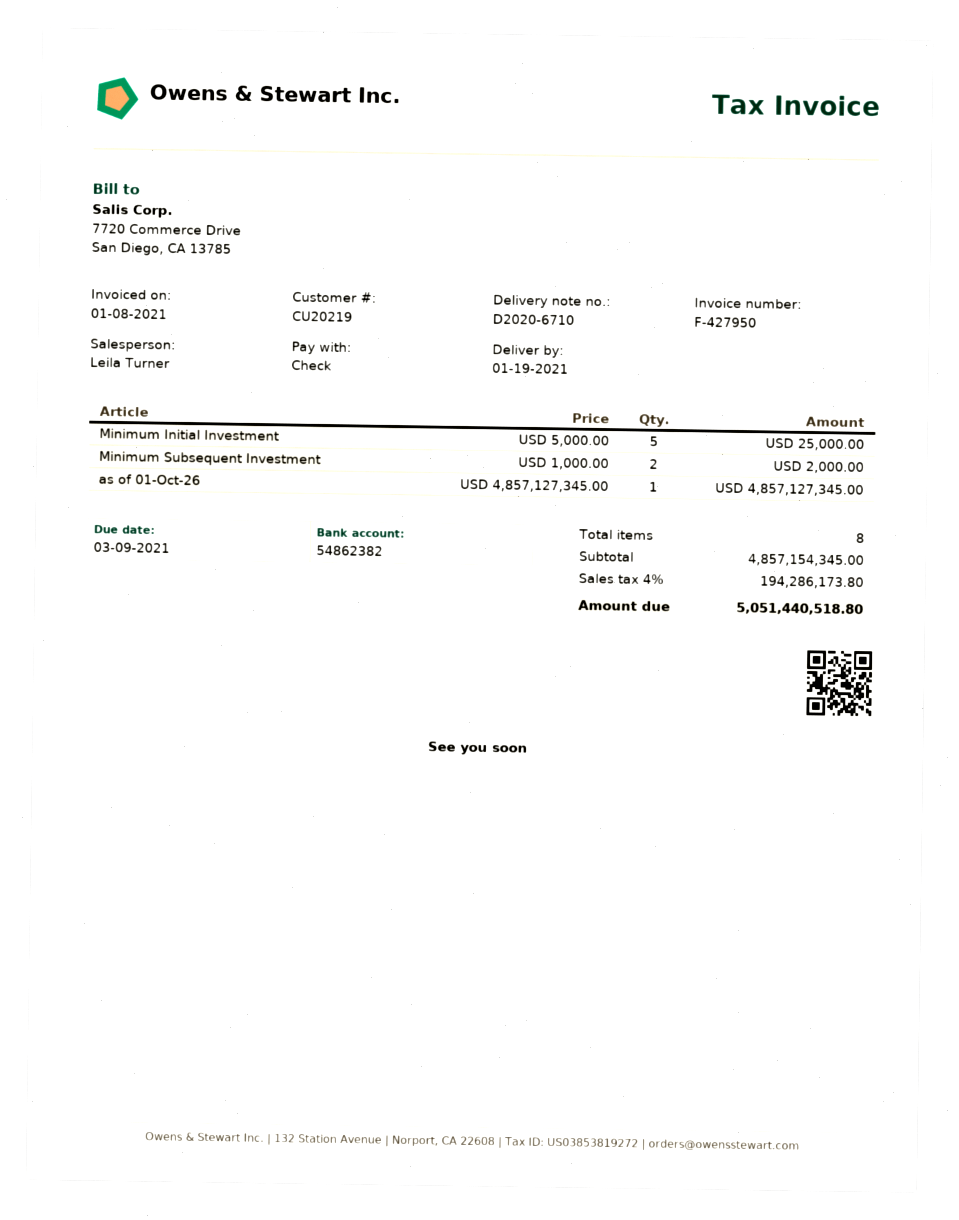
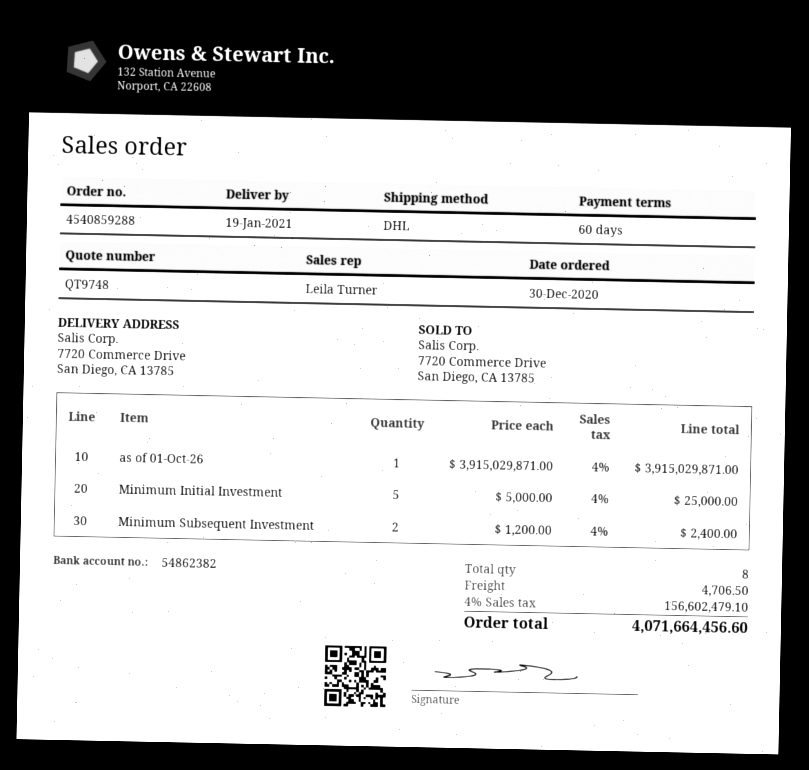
Minimum Subsequent Investment: 2 x 1000.00 = 2000.00 -> 2 x 1200.00 = 2400.00
as of 01-Oct-26: 1 x 4857127345.00 = 4857127345.00 -> 1 x 3915029871.00 = 3915029871.00
shipping: none -> 4706.50
tax: 4% = 194286173.80 -> 4% = 156602479.10
total: 5051440518.80 -> 4071664456.60

